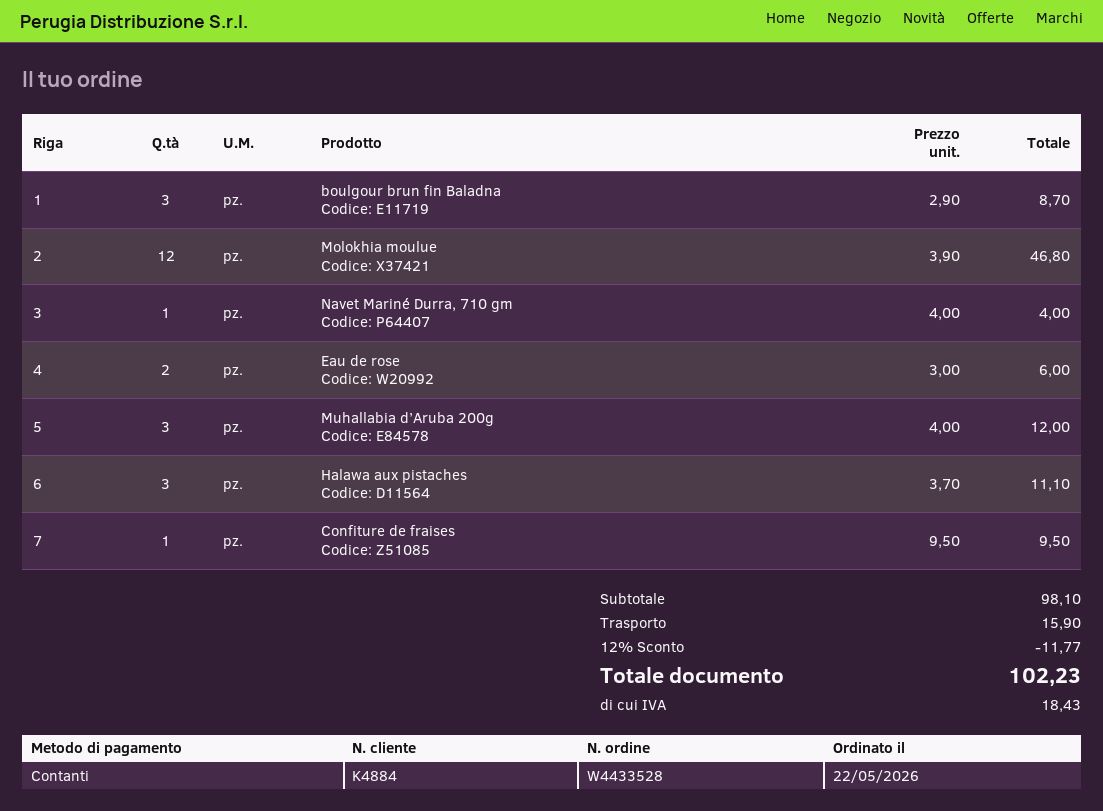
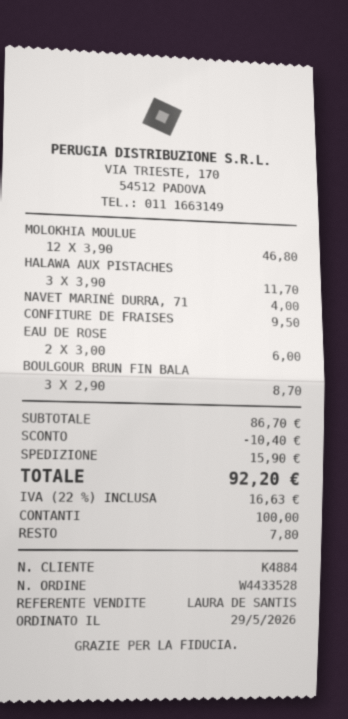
order date: 2026-05-22 -> 2026-05-29
Muhallabia d’Aruba 200g: 3 x 4.00 = 12.00 -> none
Halawa aux pistaches: 3 x 3.70 = 11.10 -> 3 x 3.90 = 11.70
subtotal: 98.10 -> 86.70
discount: 11.77 -> 10.40
tax: 18.43 -> 16.63
total: 102.23 -> 92.20

